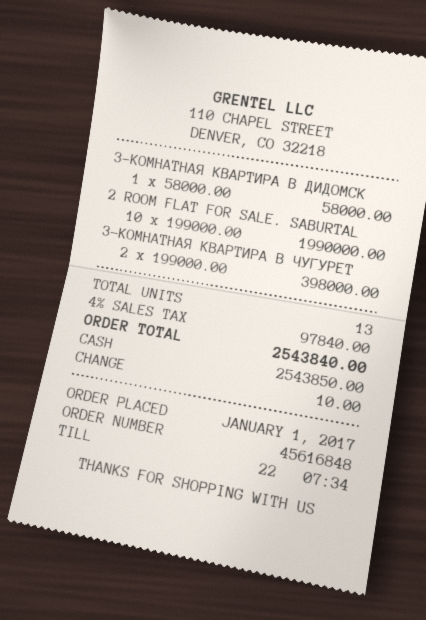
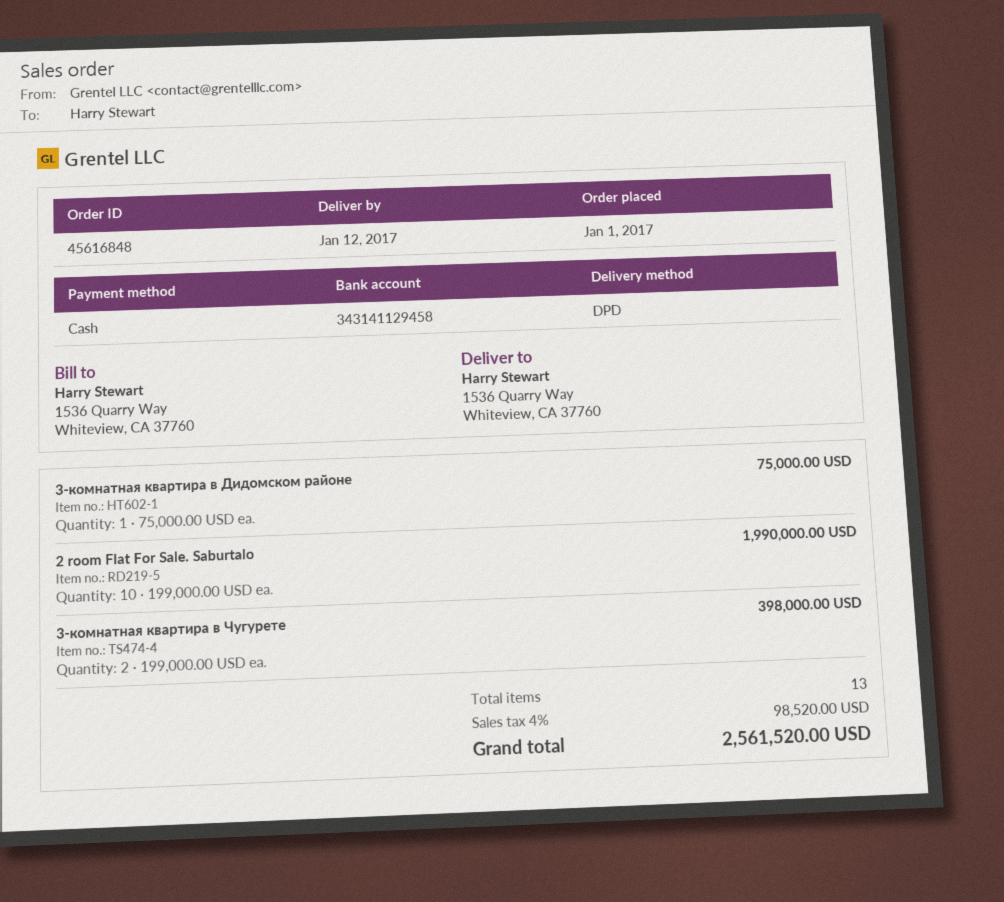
3-КОМНАТНАЯ КВАРТИРА В ДИДОМСК: 1 x 58000.00 = 58000.00 -> 1 x 75000.00 = 75000.00
tax: 4% = 97840.00 -> 4% = 98520.00
total: 2543840.00 -> 2561520.00

